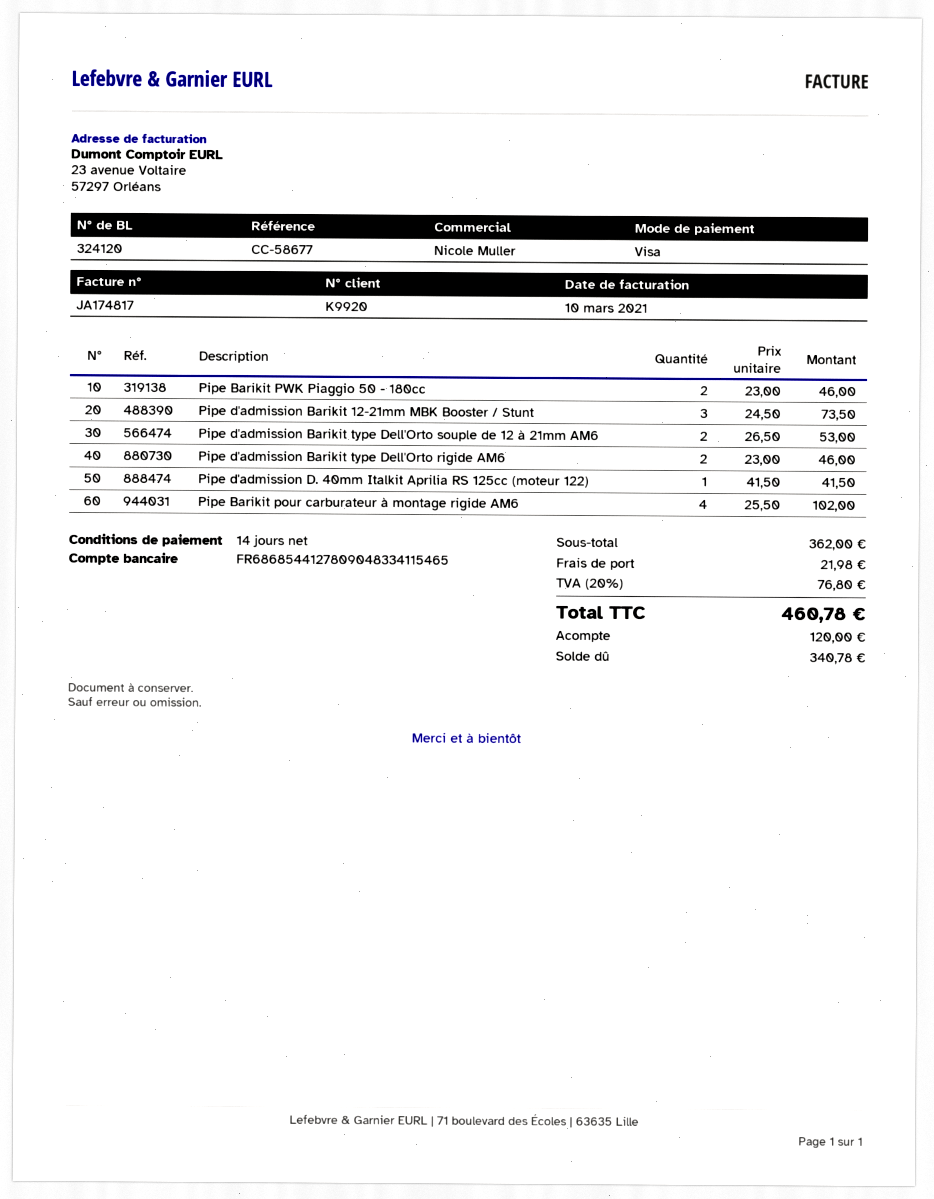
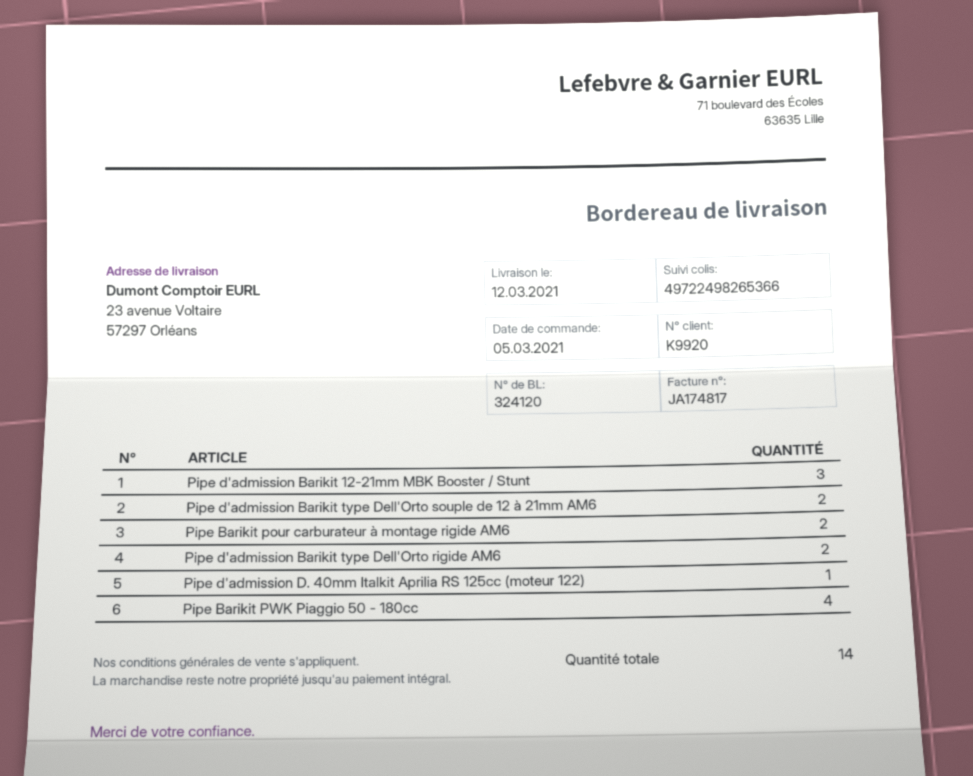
Pipe Barikit PWK Piaggio 50 - 180cc: 2 -> 4
Pipe Barikit pour carburateur à montage rigide AM6: 4 -> 2

